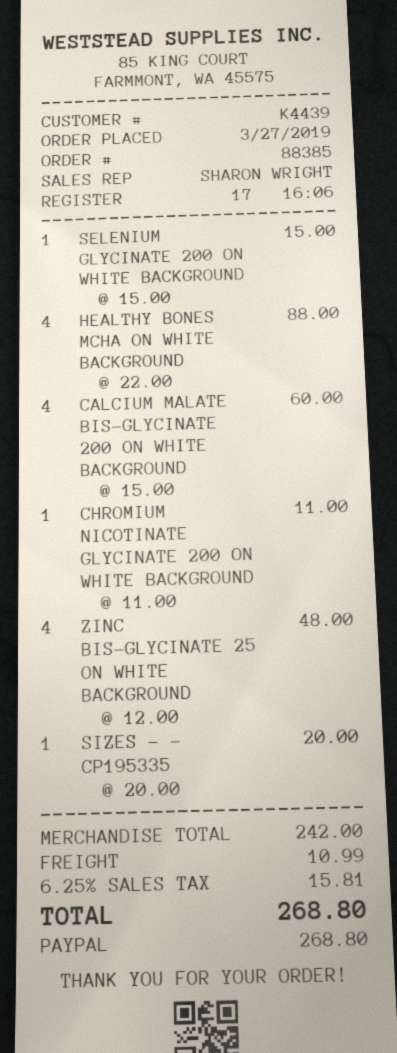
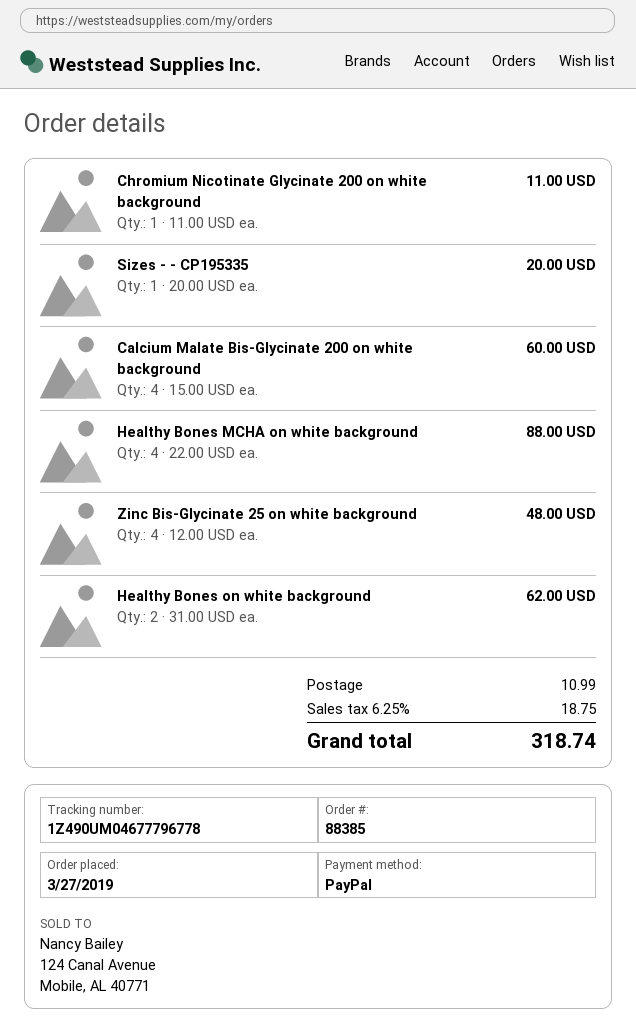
SELENIUM GLYCINATE 200 ON WHITE BACKGROUND: 1 x 15.00 = 15.00 -> none
Healthy Bones on white background: none -> 2 x 31.00 = 62.00
tax: 6.25% = 15.81 -> 6.25% = 18.75
total: 268.80 -> 318.74

